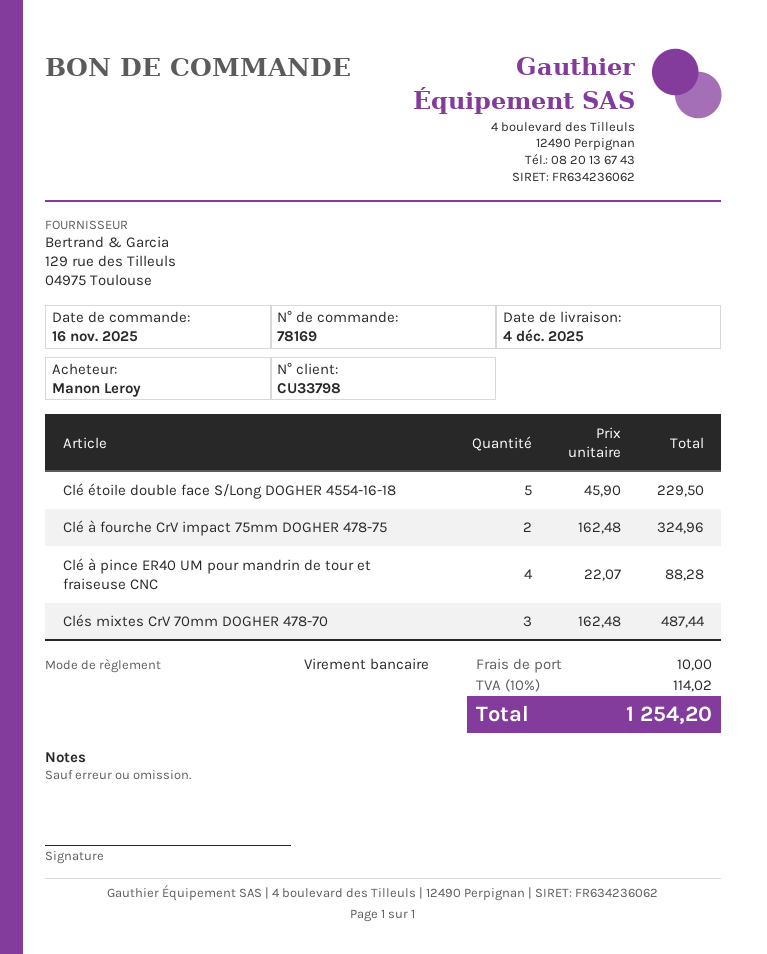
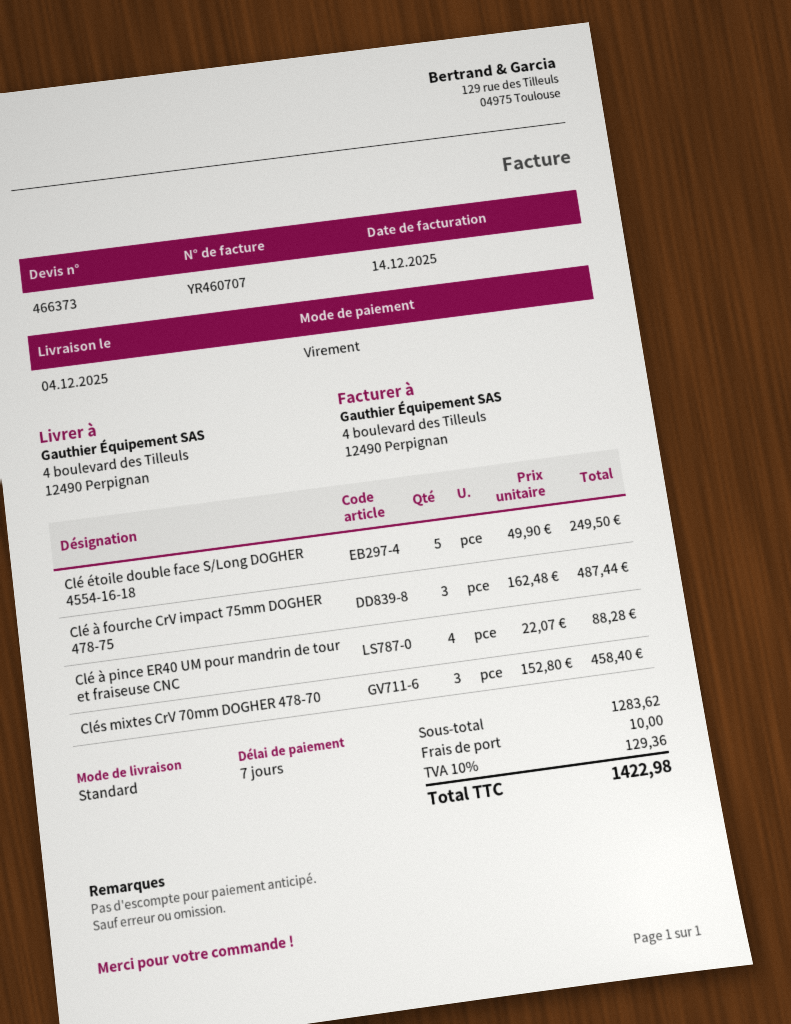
Clé étoile double face S/Long DOGHER 4554-16-18: 5 x 45.90 = 229.50 -> 5 x 49.90 = 249.50
Clé à fourche CrV impact 75mm DOGHER 478-75: 2 x 162.48 = 324.96 -> 3 x 162.48 = 487.44
Clés mixtes CrV 70mm DOGHER 478-70: 3 x 162.48 = 487.44 -> 3 x 152.80 = 458.40
tax: 10% = 114.02 -> 10% = 129.36
total: 1254.20 -> 1422.98

